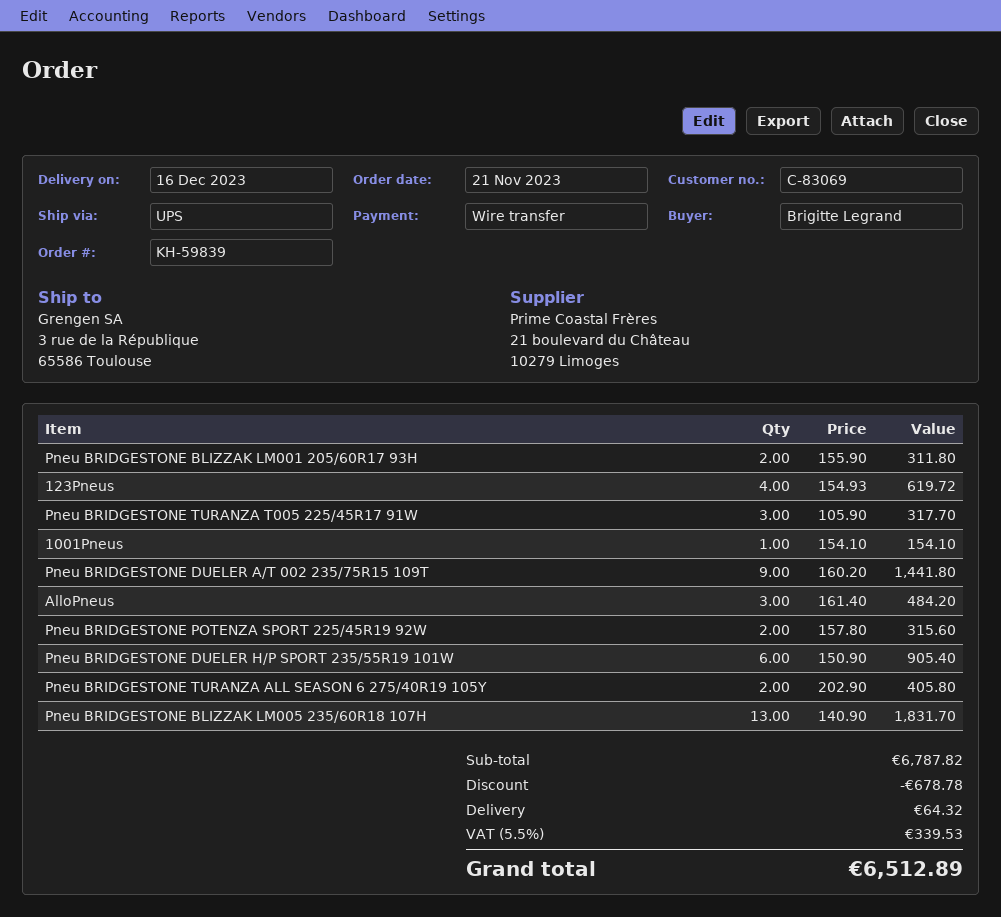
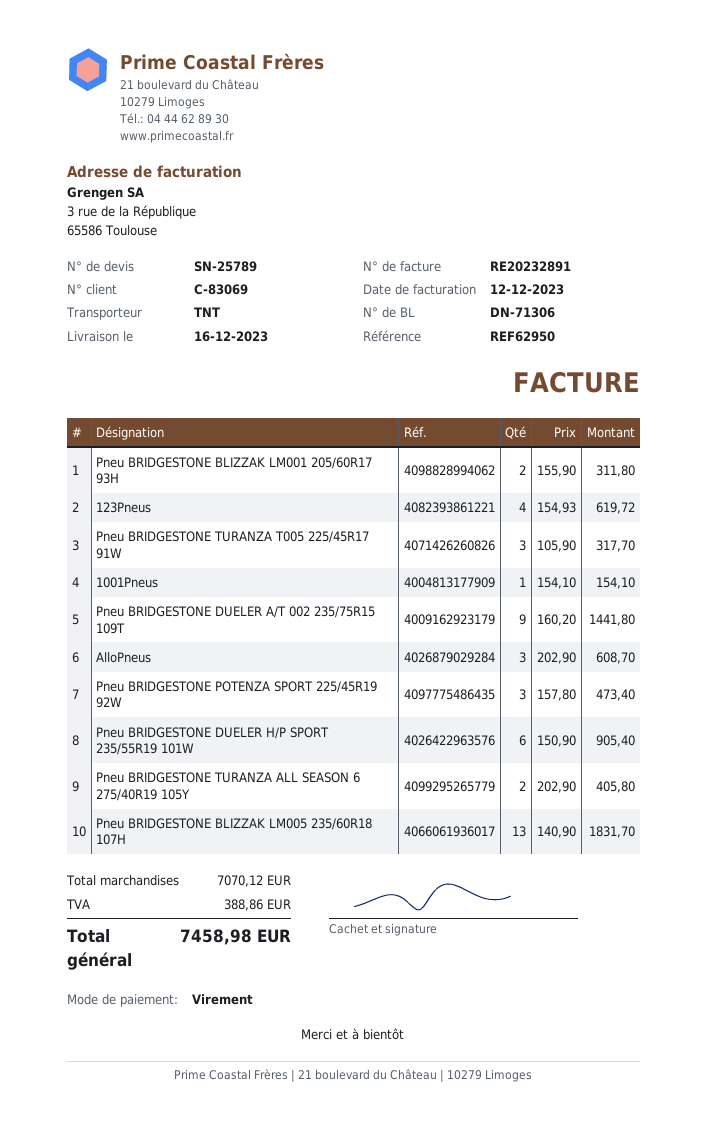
shipping method: UPS -> TNT
AlloPneus: 3 x 161.40 = 484.20 -> 3 x 202.90 = 608.70
Pneu BRIDGESTONE POTENZA SPORT 225/45R19 92W: 2 x 157.80 = 315.60 -> 3 x 157.80 = 473.40
subtotal: 6787.82 -> 7070.12
discount: 678.78 -> none
shipping: 64.32 -> none
tax: 339.53 -> 388.86
total: 6512.89 -> 7458.98

